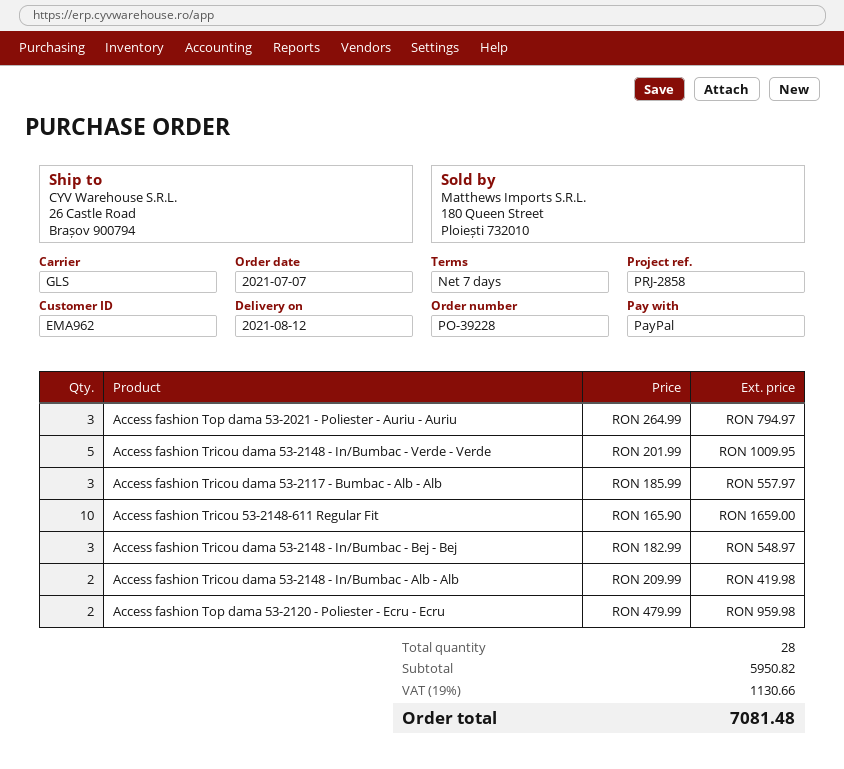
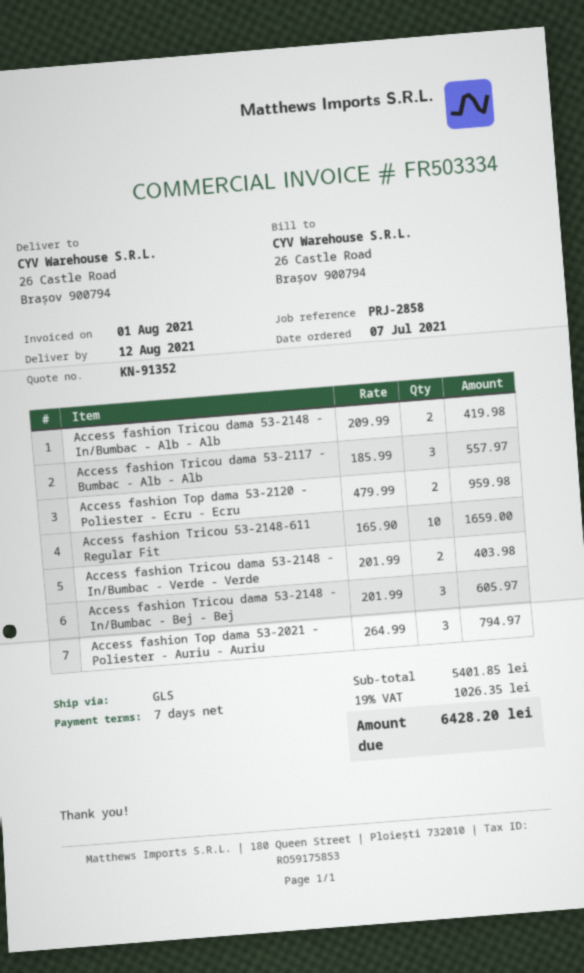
Access fashion Tricou dama 53-2148 - In/Bumbac - Verde - Verde: 5 x 201.99 = 1009.95 -> 2 x 201.99 = 403.98
Access fashion Tricou dama 53-2148 - In/Bumbac - Bej - Bej: 3 x 182.99 = 548.97 -> 3 x 201.99 = 605.97
subtotal: 5950.82 -> 5401.85
tax: 19% = 1130.66 -> 19% = 1026.35
total: 7081.48 -> 6428.20

